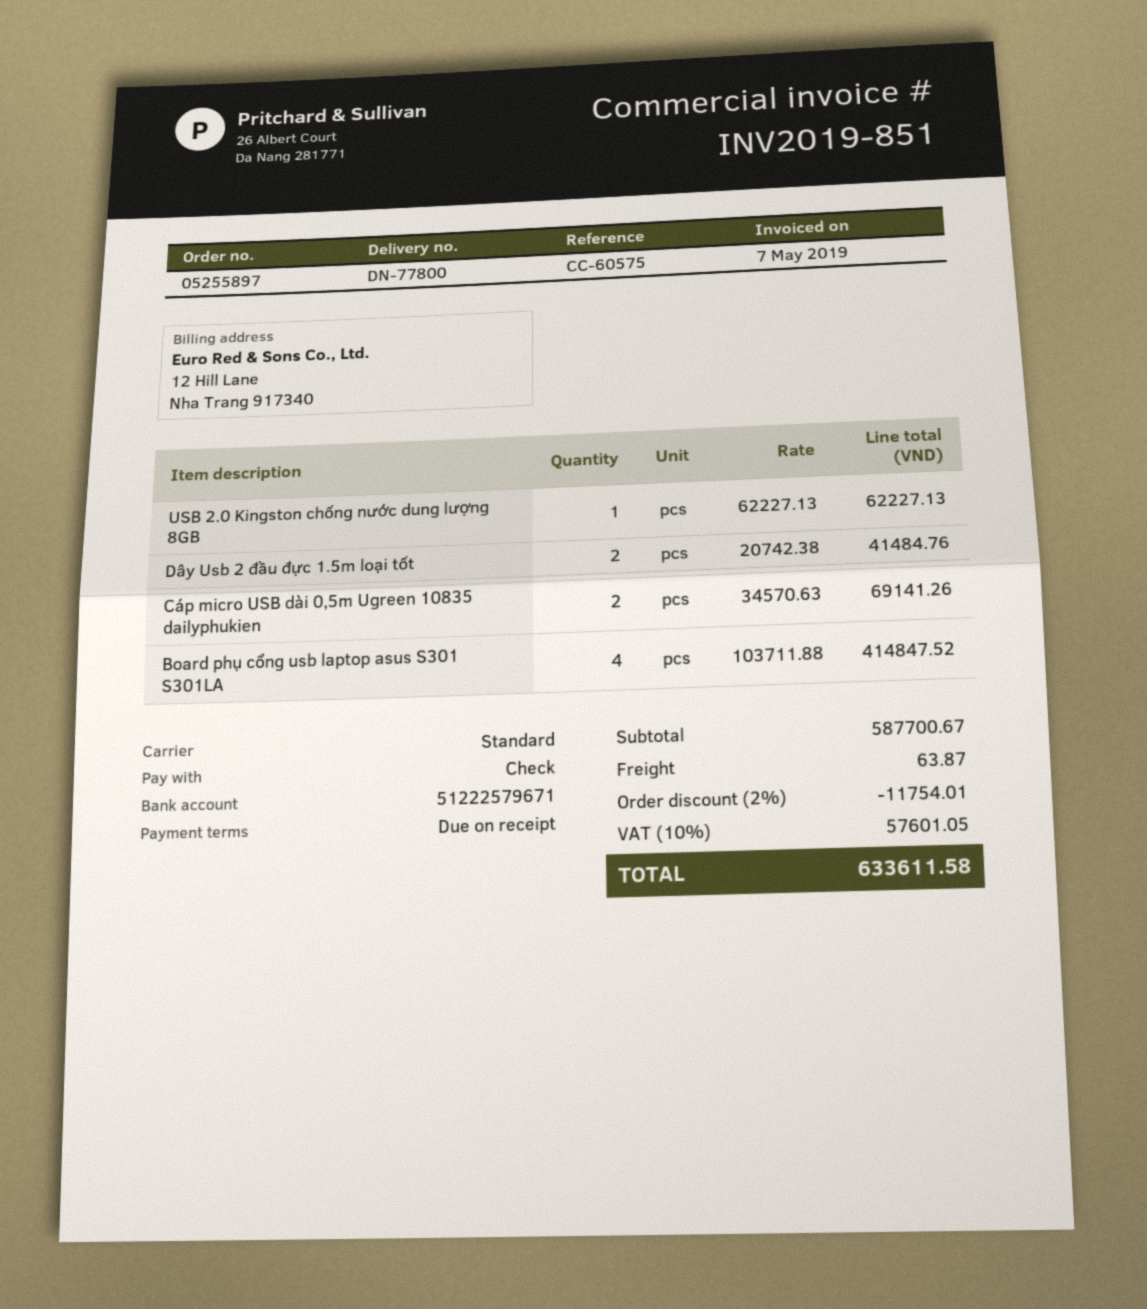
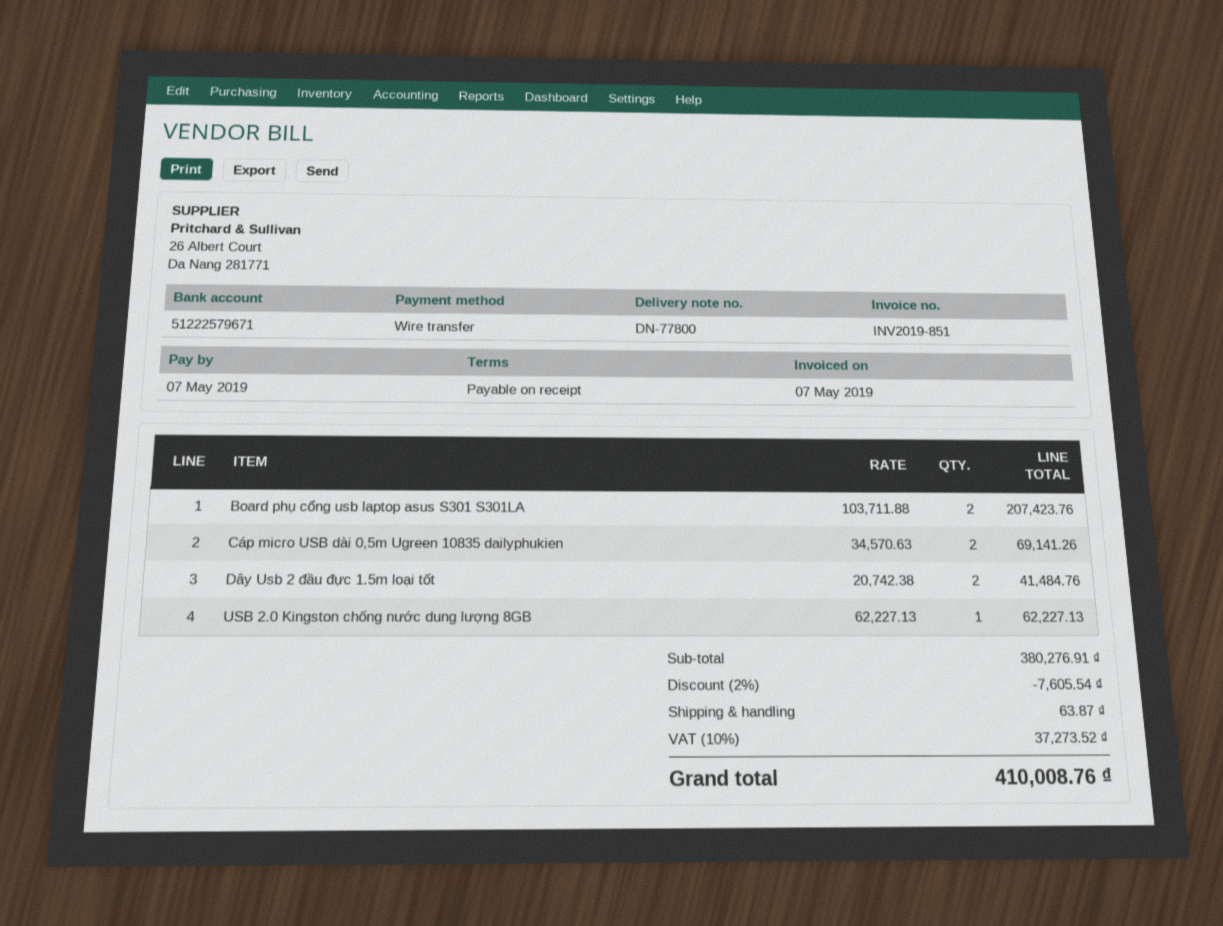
payment method: cheque -> bank transfer
Board phụ cổng usb laptop asus S301 S301LA: 4 x 103711.88 = 414847.52 -> 2 x 103711.88 = 207423.76
subtotal: 587700.67 -> 380276.91
discount: 2% = 11754.01 -> 2% = 7605.54
tax: 10% = 57601.05 -> 10% = 37273.52
total: 633611.58 -> 410008.76

